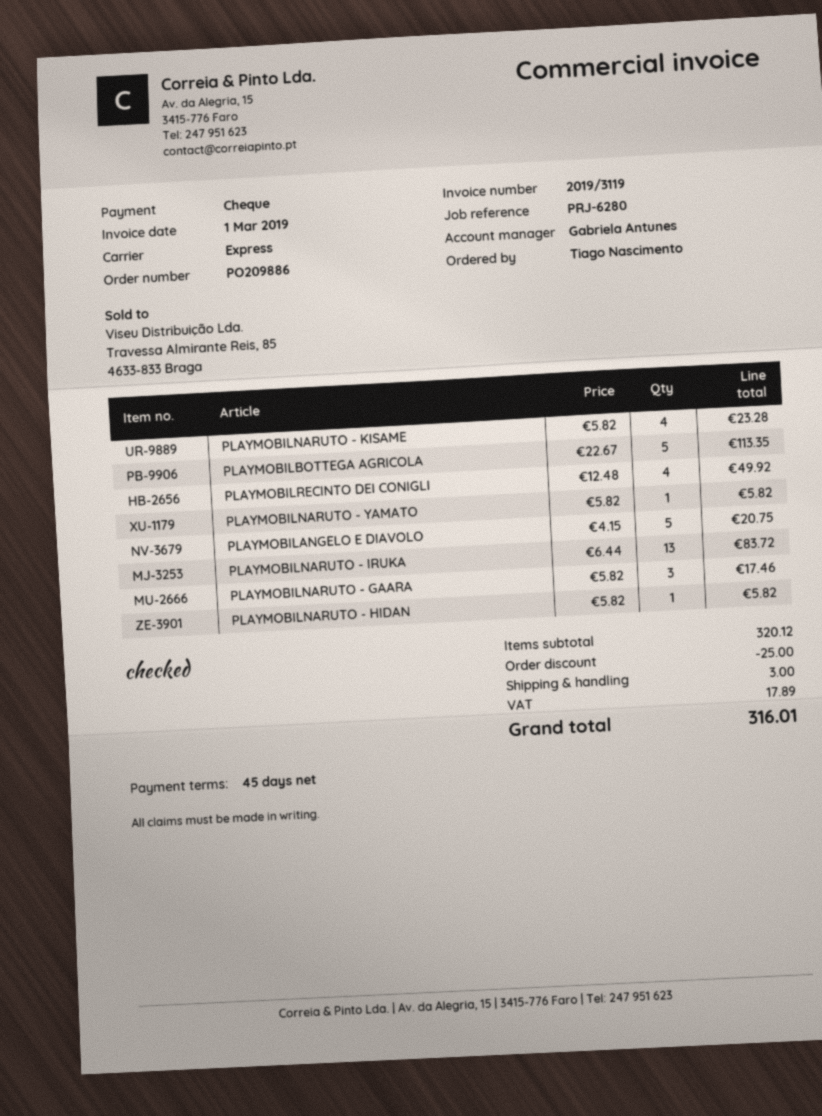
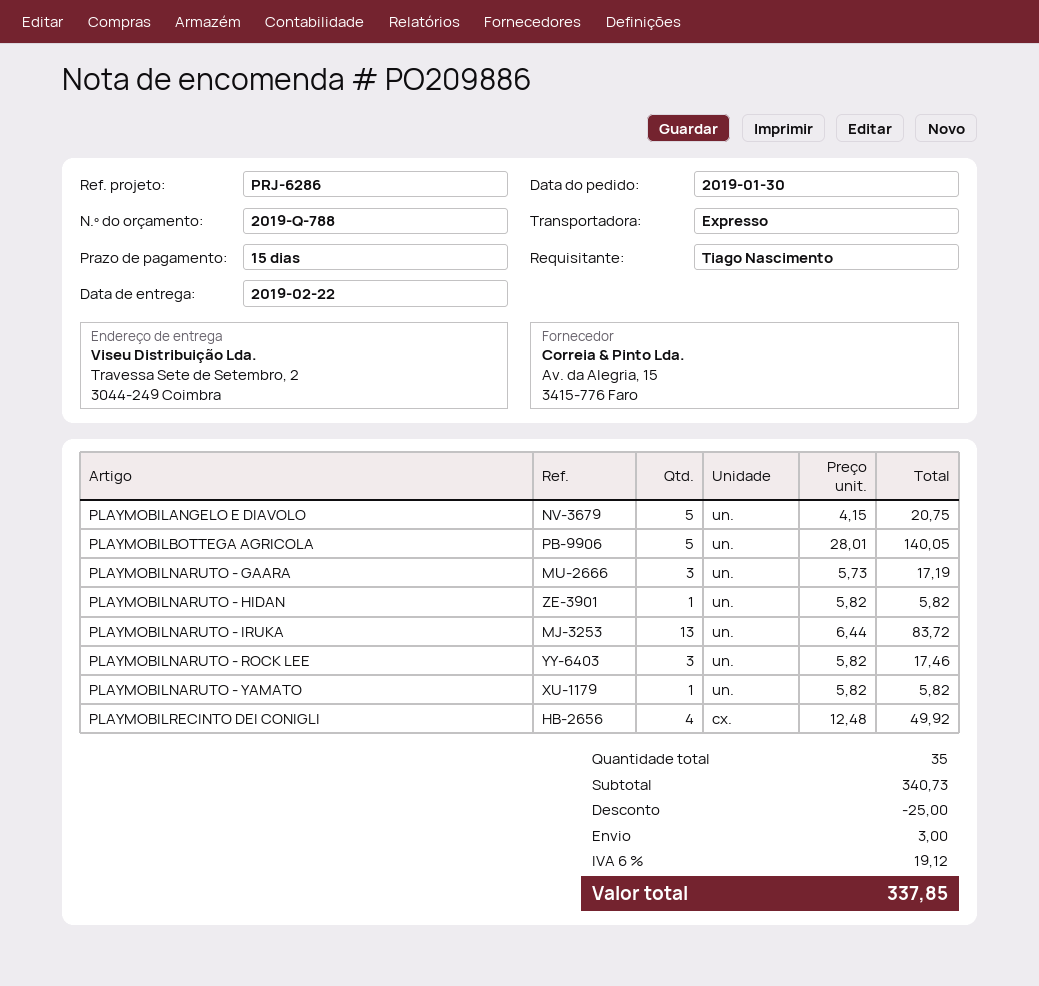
payment terms: 45 days -> 15 days
reference: PRJ-6280 -> PRJ-6286
PLAYMOBILNARUTO - KISAME: 4 x 5.82 = 23.28 -> none
PLAYMOBILBOTTEGA AGRICOLA: 5 x 22.67 = 113.35 -> 5 x 28.01 = 140.05
PLAYMOBILNARUTO - GAARA: 3 x 5.82 = 17.46 -> 3 x 5.73 = 17.19
PLAYMOBILNARUTO - ROCK LEE: none -> 3 x 5.82 = 17.46
subtotal: 320.12 -> 340.73
tax: 17.89 -> 19.12
total: 316.01 -> 337.85

